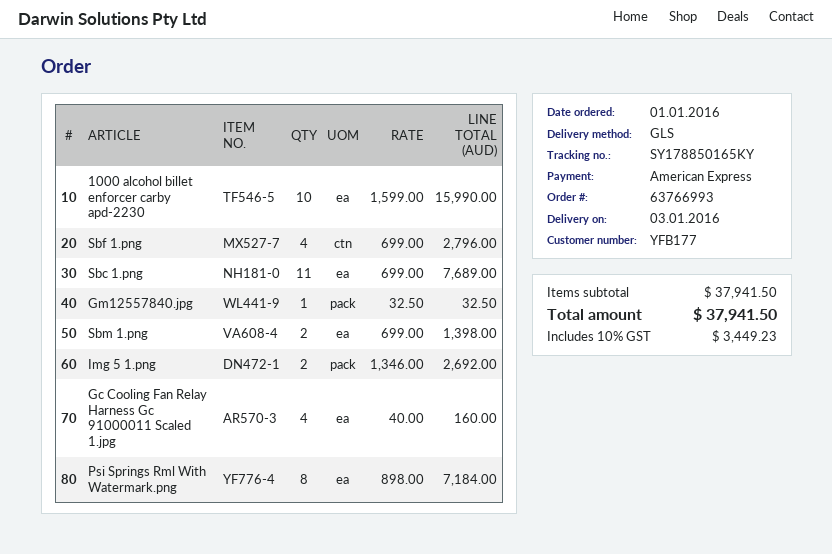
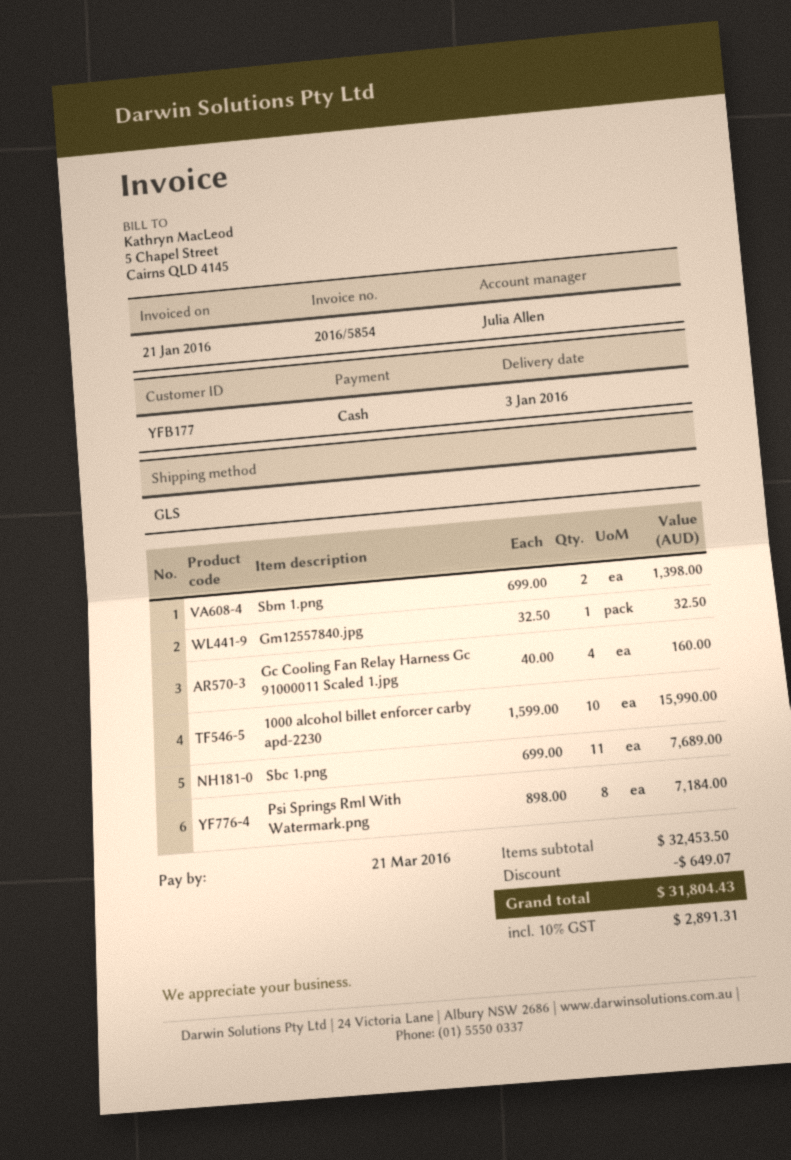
payment method: American Express -> cash
Sbf 1.png: 4 x 699.00 = 2796.00 -> none
Img 5 1.png: 2 x 1346.00 = 2692.00 -> none
subtotal: 37941.50 -> 32453.50
discount: none -> 649.07
tax: 10% = 3449.23 -> 10% = 2891.31
total: 37941.50 -> 31804.43

